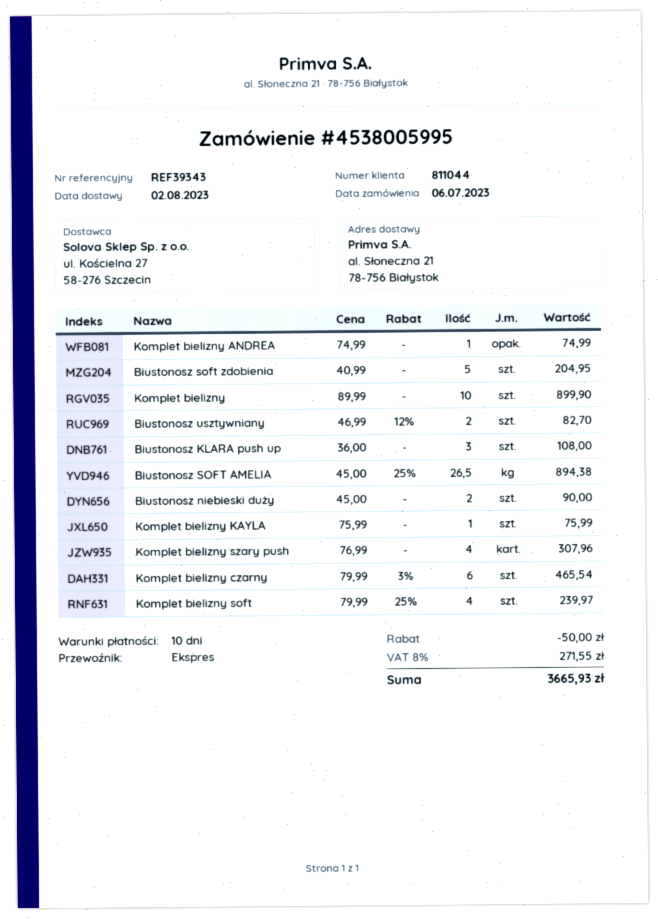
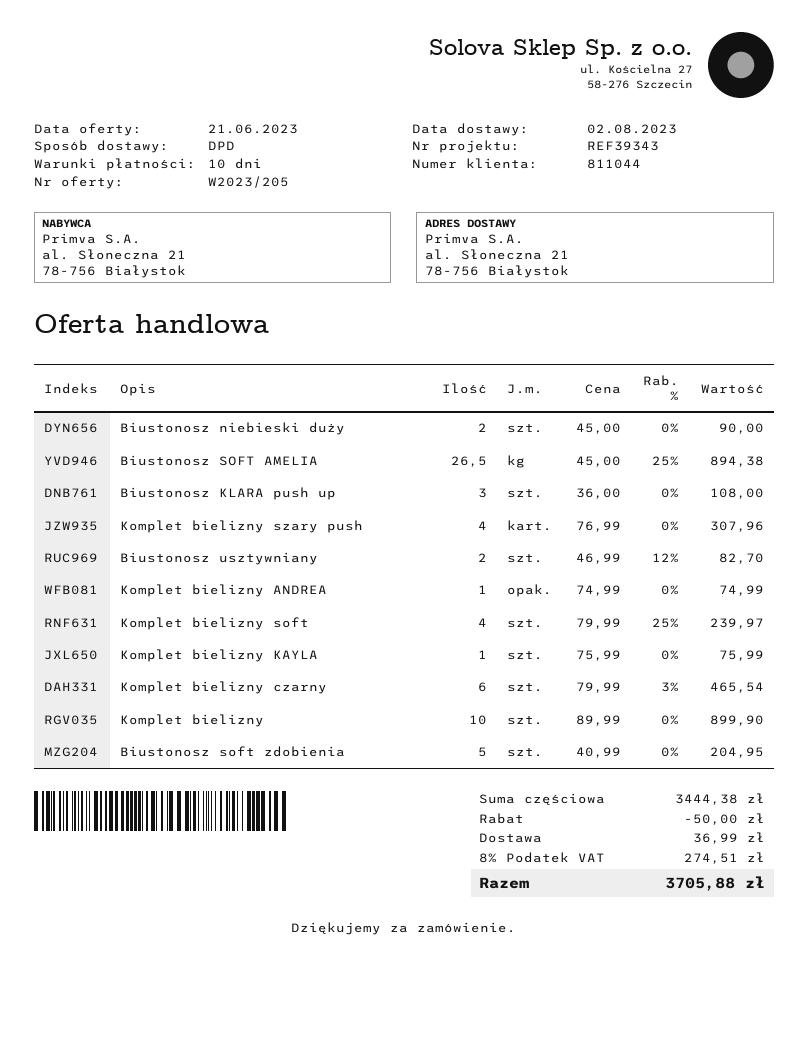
shipping method: express -> DPD
shipping: none -> 36.99
tax: 8% = 271.55 -> 8% = 274.51
total: 3665.93 -> 3705.88

